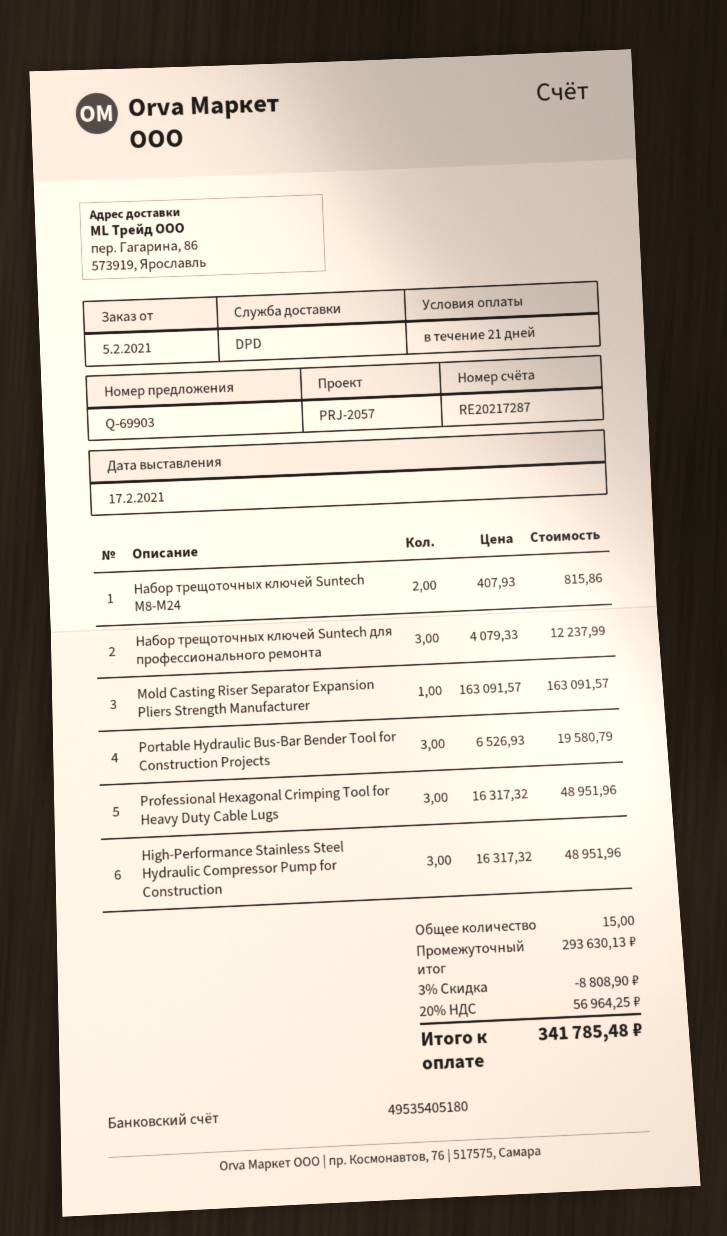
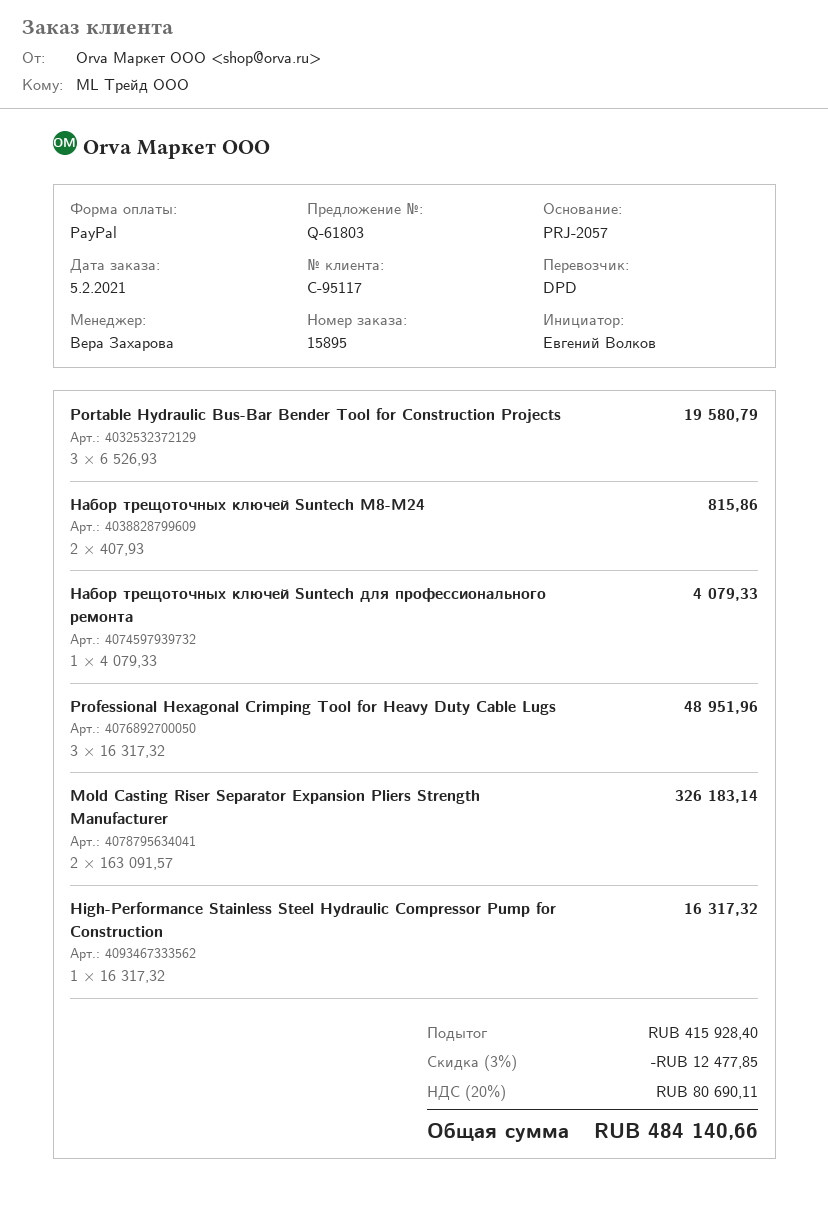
quote number: Q-69903 -> Q-61803
Набор трещоточных ключей Suntech для профессионального ремонта: 3 x 4079.33 = 12237.99 -> 1 x 4079.33 = 4079.33
Mold Casting Riser Separator Expansion Pliers Strength Manufacturer: 1 x 163091.57 = 163091.57 -> 2 x 163091.57 = 326183.14
High-Performance Stainless Steel Hydraulic Compressor Pump for Construction: 3 x 16317.32 = 48951.96 -> 1 x 16317.32 = 16317.32
subtotal: 293630.13 -> 415928.40
discount: 3% = 8808.90 -> 3% = 12477.85
tax: 20% = 56964.25 -> 20% = 80690.11
total: 341785.48 -> 484140.66

